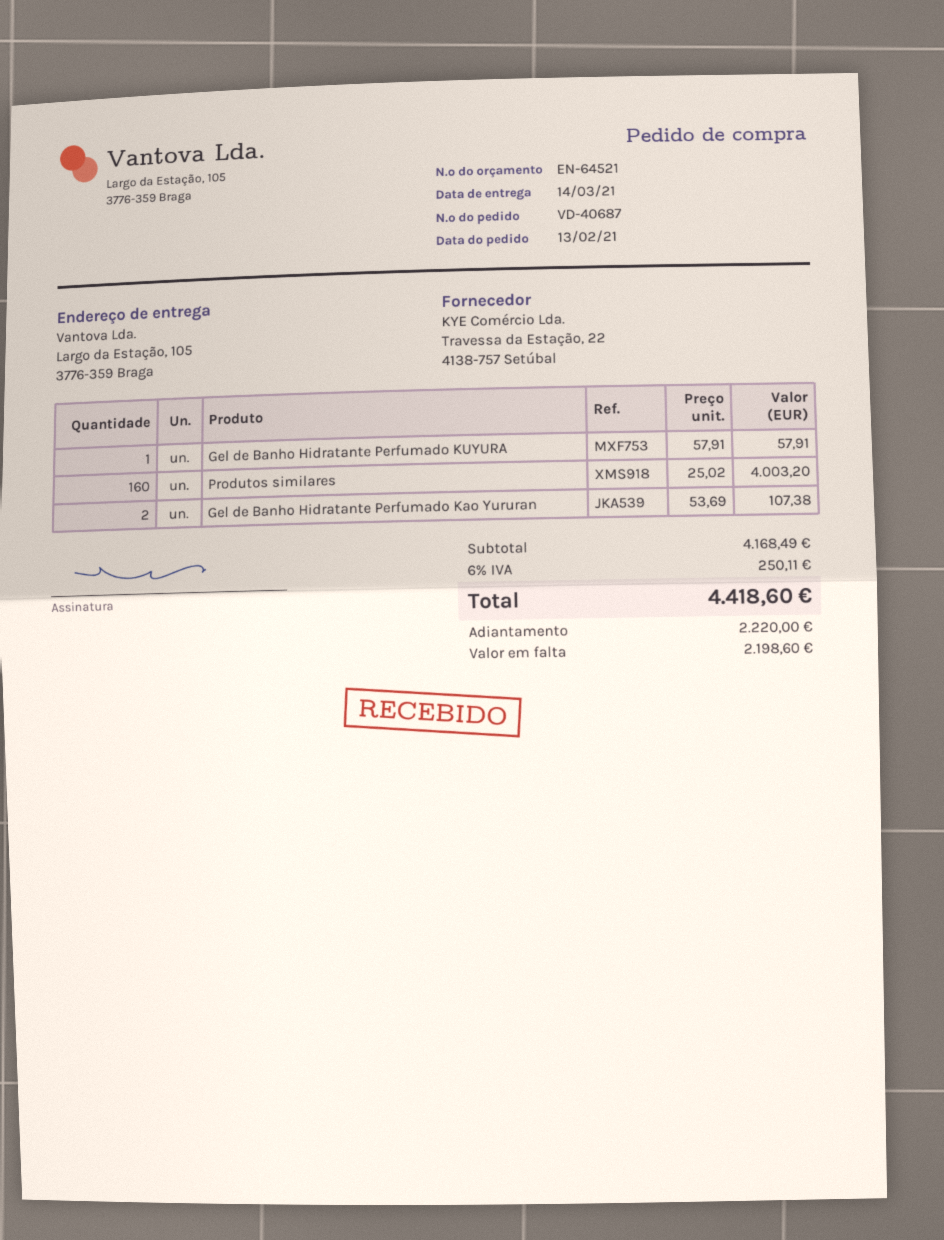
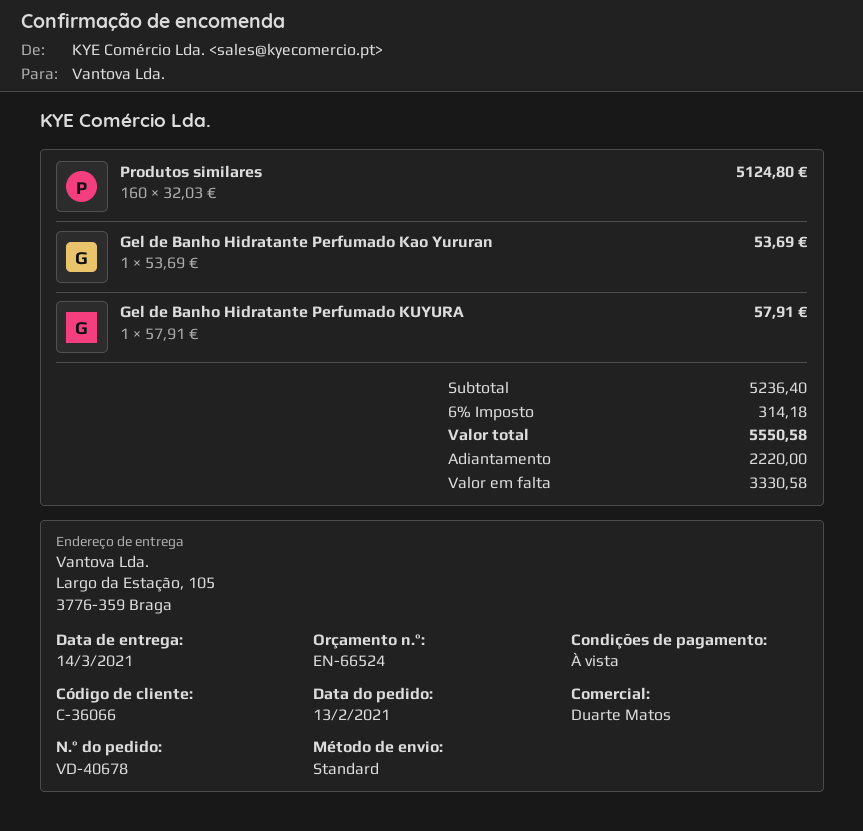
quote number: EN-64521 -> EN-66524
order number: VD-40687 -> VD-40678
Produtos similares: 160 x 25.02 = 4003.20 -> 160 x 32.03 = 5124.80
Gel de Banho Hidratante Perfumado Kao Yururan: 2 x 53.69 = 107.38 -> 1 x 53.69 = 53.69
subtotal: 4168.49 -> 5236.40
tax: 6% = 250.11 -> 6% = 314.18
total: 4418.60 -> 5550.58
balance: 2198.60 -> 3330.58

